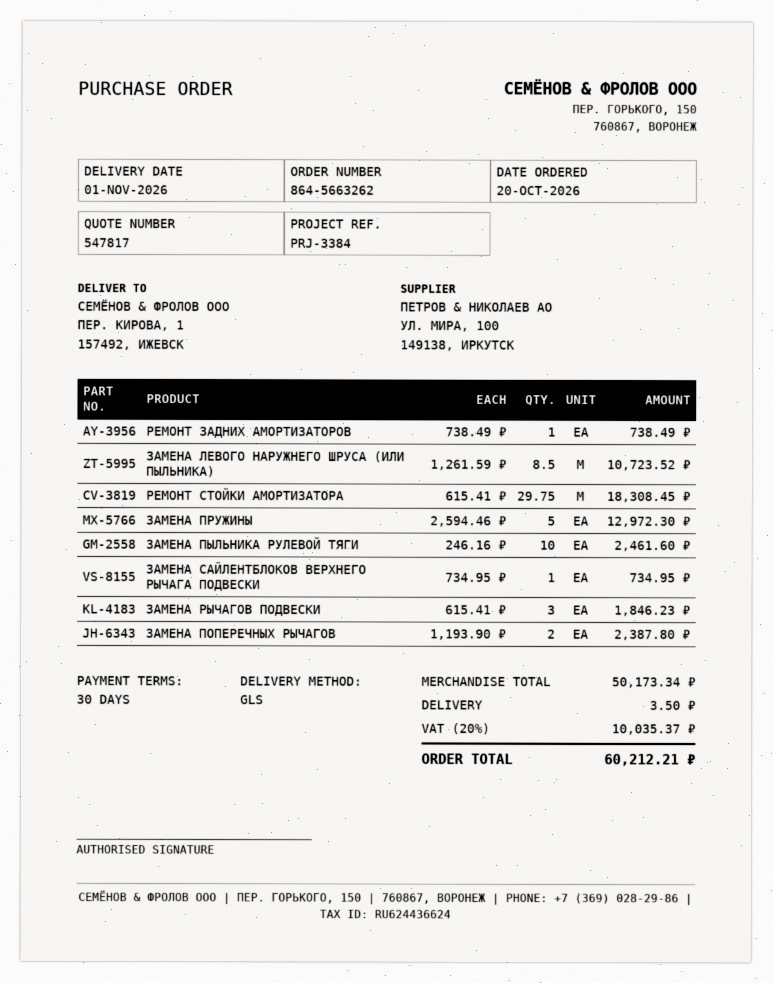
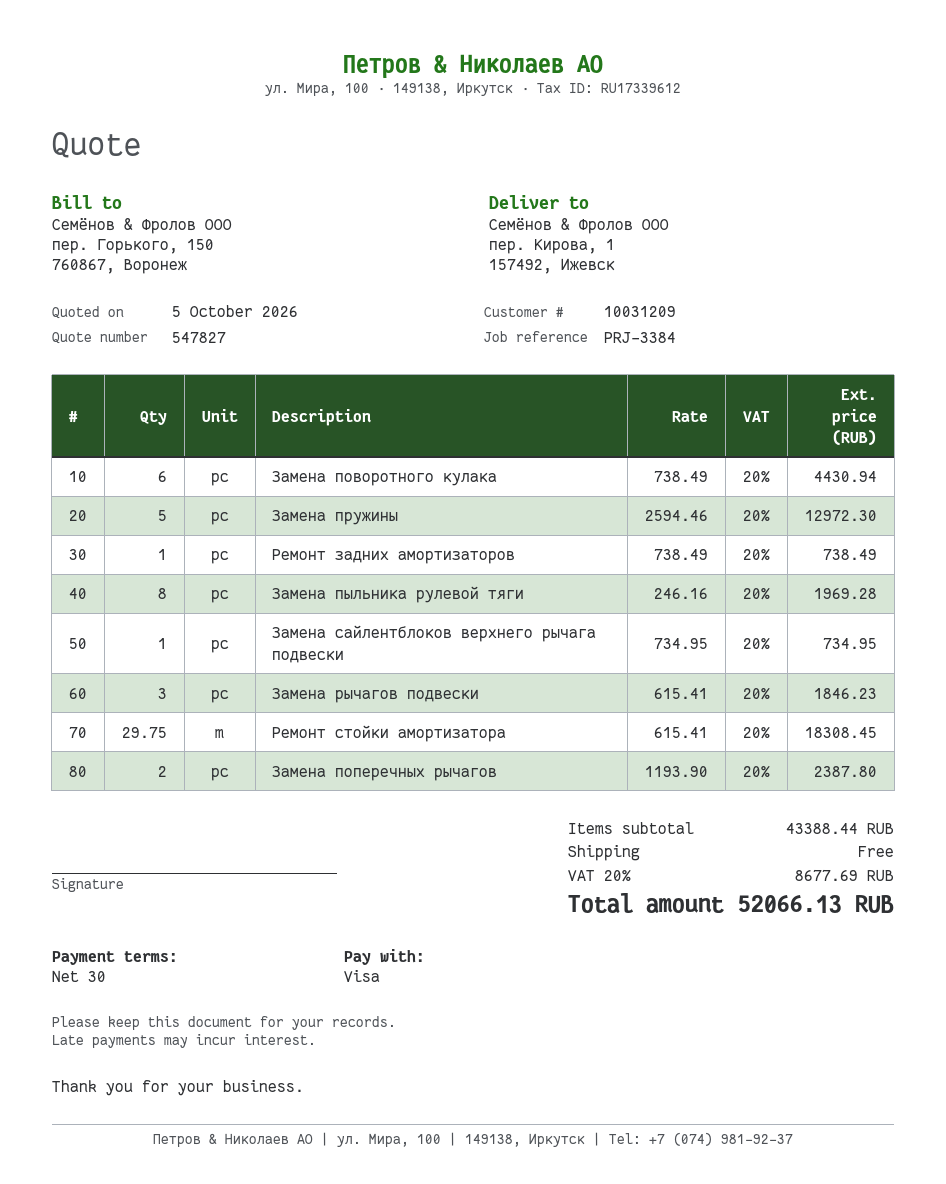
quote number: 547817 -> 547827
ЗАМЕНА ЛЕВОГО НАРУЖНЕГО ШРУСА (ИЛИ ПЫЛЬНИКА): 8.5 x 1261.59 = 10723.52 -> none
ЗАМЕНА ПЫЛЬНИКА РУЛЕВОЙ ТЯГИ: 10 x 246.16 = 2461.60 -> 8 x 246.16 = 1969.28
Замена поворотного кулака: none -> 6 x 738.49 = 4430.94
subtotal: 50173.34 -> 43388.44
shipping: 3.50 -> 0.00
tax: 20% = 10035.37 -> 20% = 8677.69
total: 60212.21 -> 52066.13

